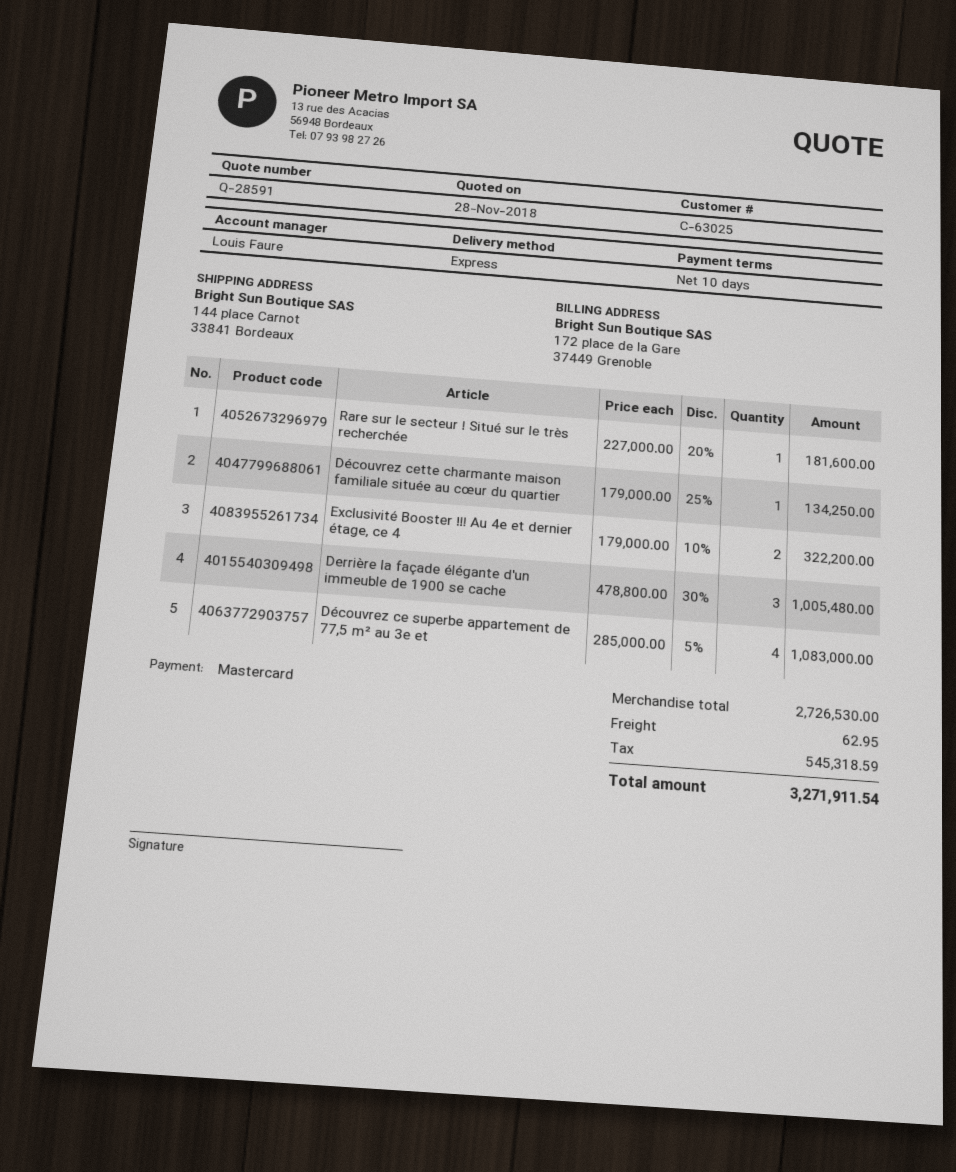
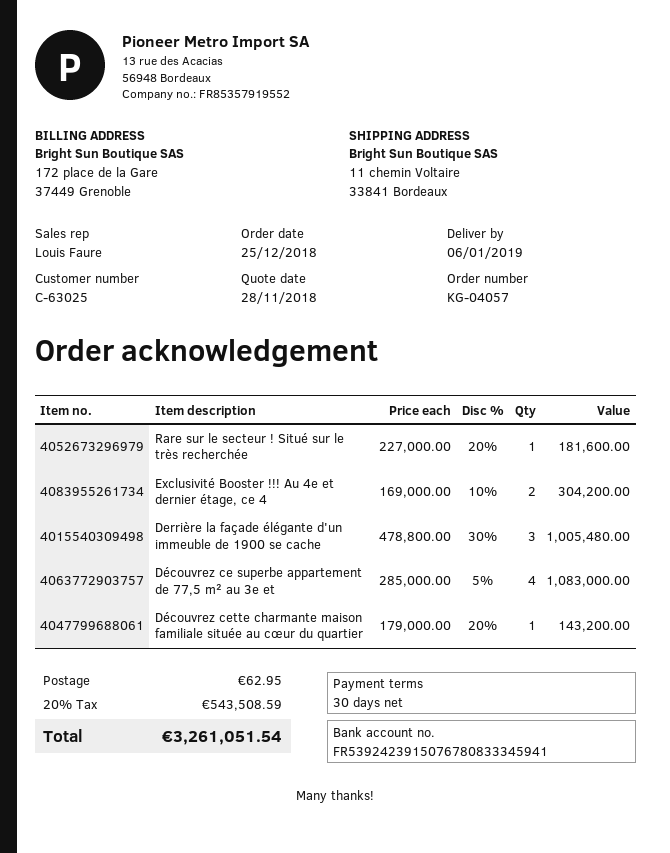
payment terms: 10 days -> 30 days
ship to: 144 place Carnot, 33841 Bordeaux -> 11 chemin Voltaire, 33841 Bordeaux
Découvrez cette charmante maison familiale située au cœur du quartier: 1 x 179000.00 - 25% = 134250.00 -> 1 x 179000.00 - 20% = 143200.00
Exclusivité Booster !!! Au 4e et dernier étage, ce 4: 2 x 179000.00 - 10% = 322200.00 -> 2 x 169000.00 - 10% = 304200.00
tax: 545318.59 -> 543508.59
total: 3271911.54 -> 3261051.54

